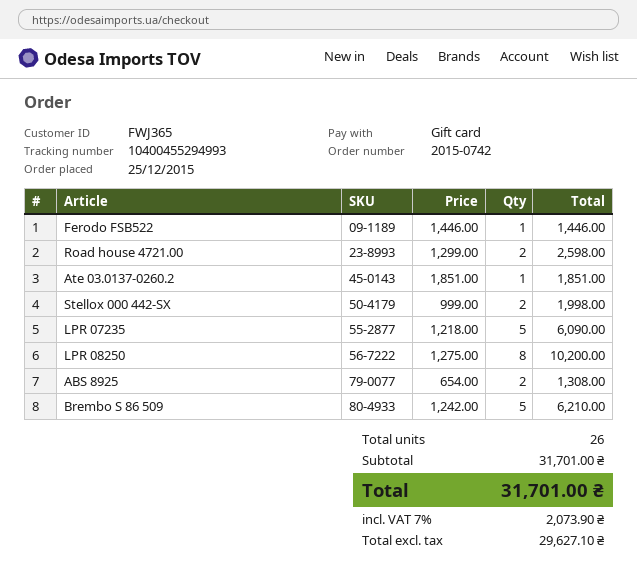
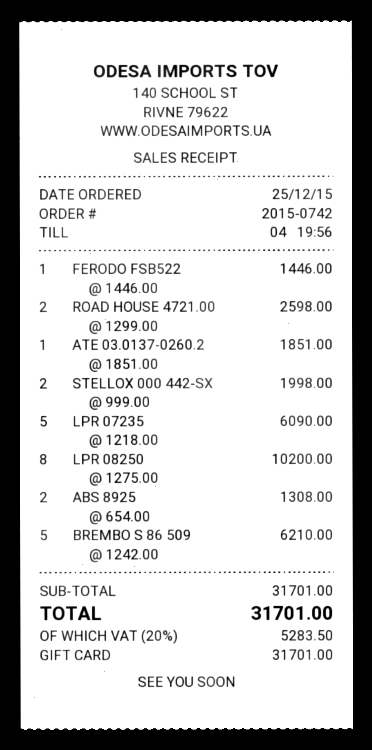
tax: 7% = 2073.90 -> 20% = 5283.50

